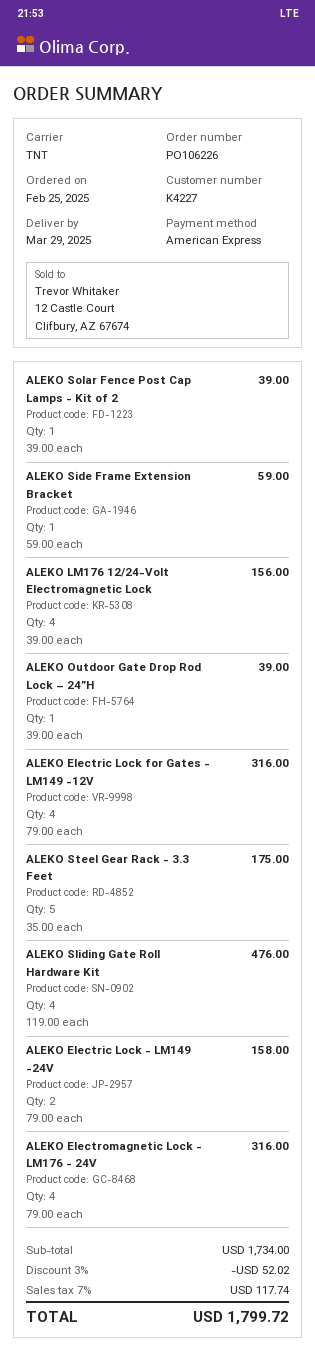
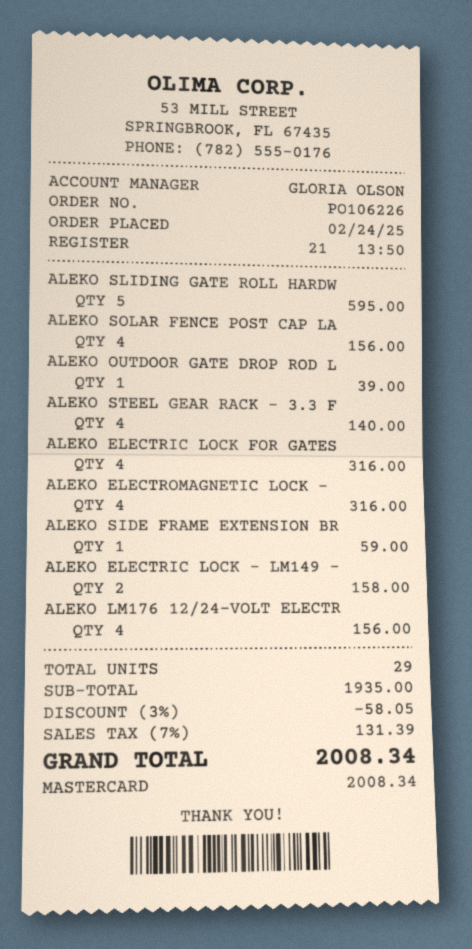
order date: 2025-02-25 -> 2025-02-24
payment method: American Express -> Mastercard
ALEKO Solar Fence Post Cap Lamps - Kit of 2: 1 for 39.00 -> 4 for 156.00
ALEKO Steel Gear Rack - 3.3 Feet: 5 for 175.00 -> 4 for 140.00
ALEKO Sliding Gate Roll Hardware Kit: 4 for 476.00 -> 5 for 595.00
subtotal: 1734.00 -> 1935.00
discount: 3% = 52.02 -> 3% = 58.05
tax: 7% = 117.74 -> 7% = 131.39
total: 1799.72 -> 2008.34

